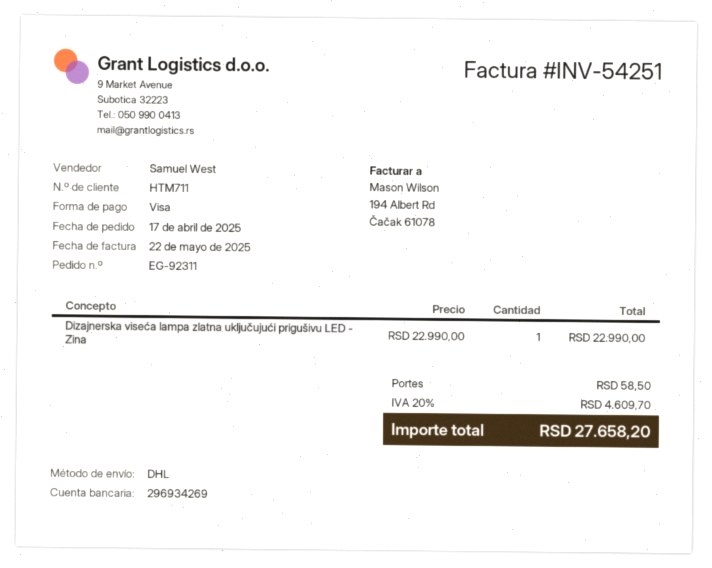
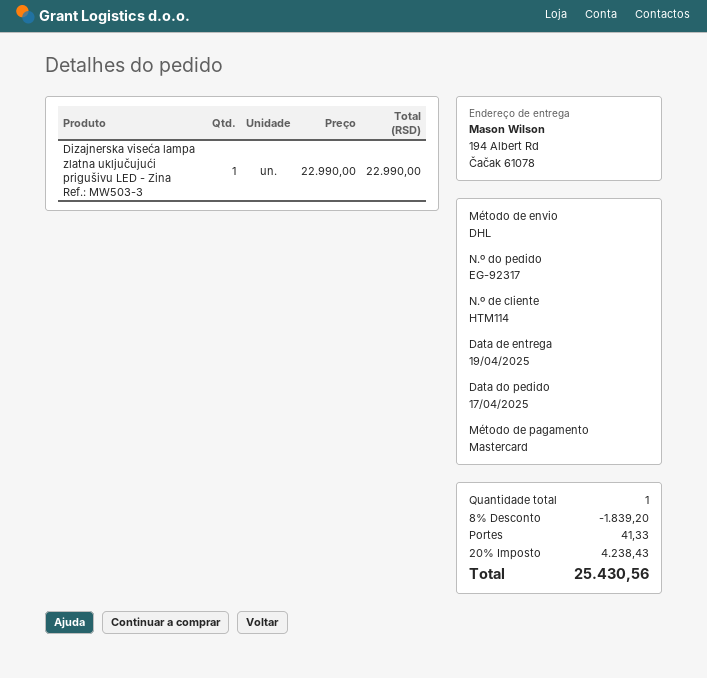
order number: EG-92311 -> EG-92317
customer number: HTM711 -> HTM114
payment method: Visa -> Mastercard
discount: none -> 8% = 1839.20
shipping: 58.50 -> 41.33
tax: 20% = 4609.70 -> 20% = 4238.43
total: 27658.20 -> 25430.56

